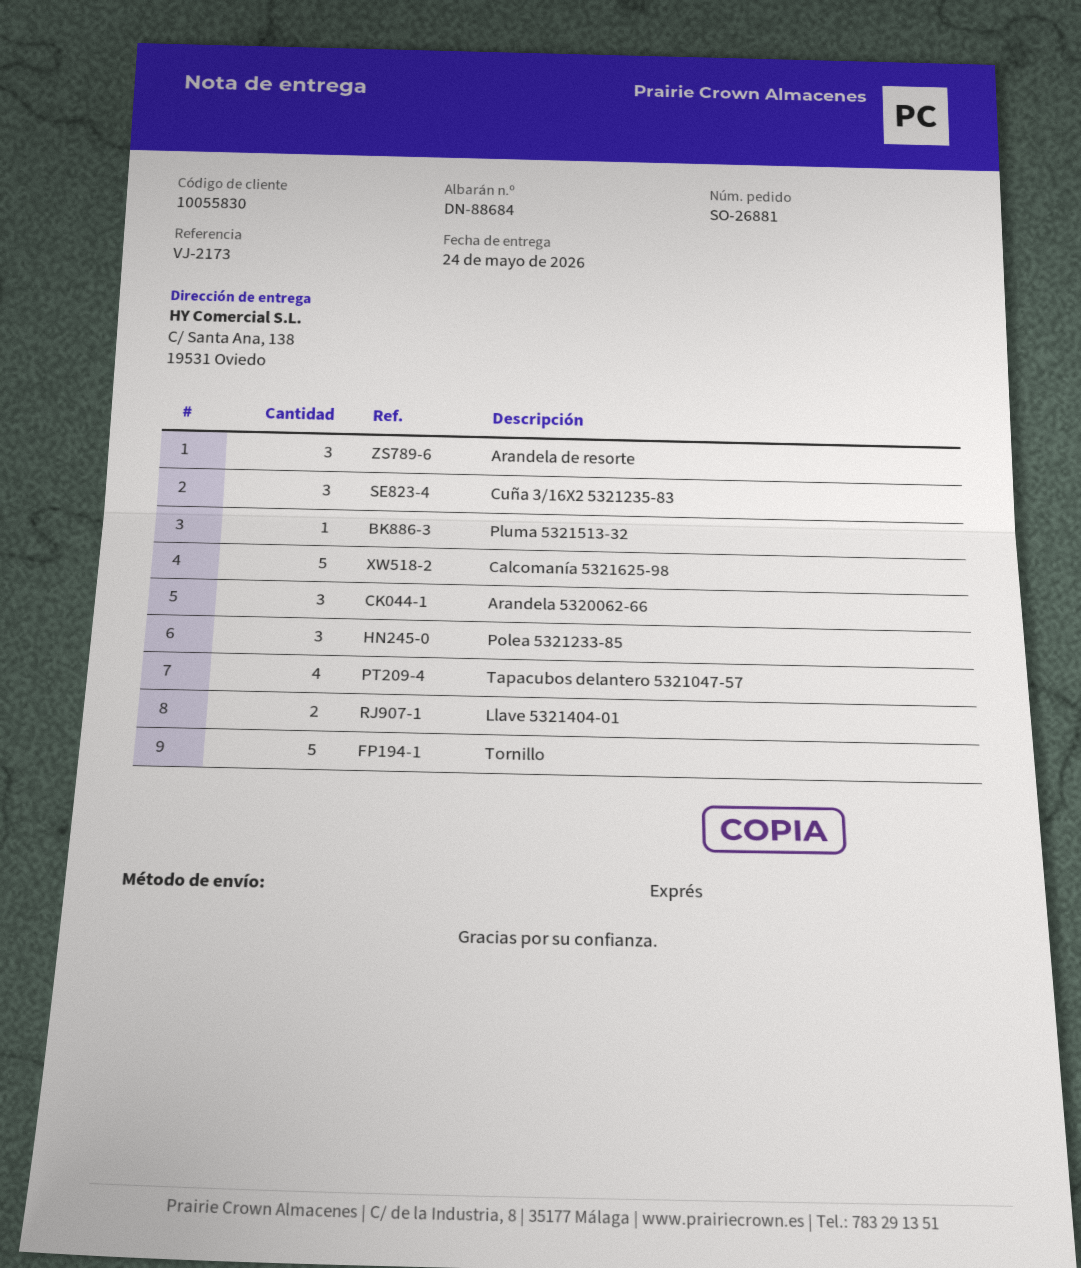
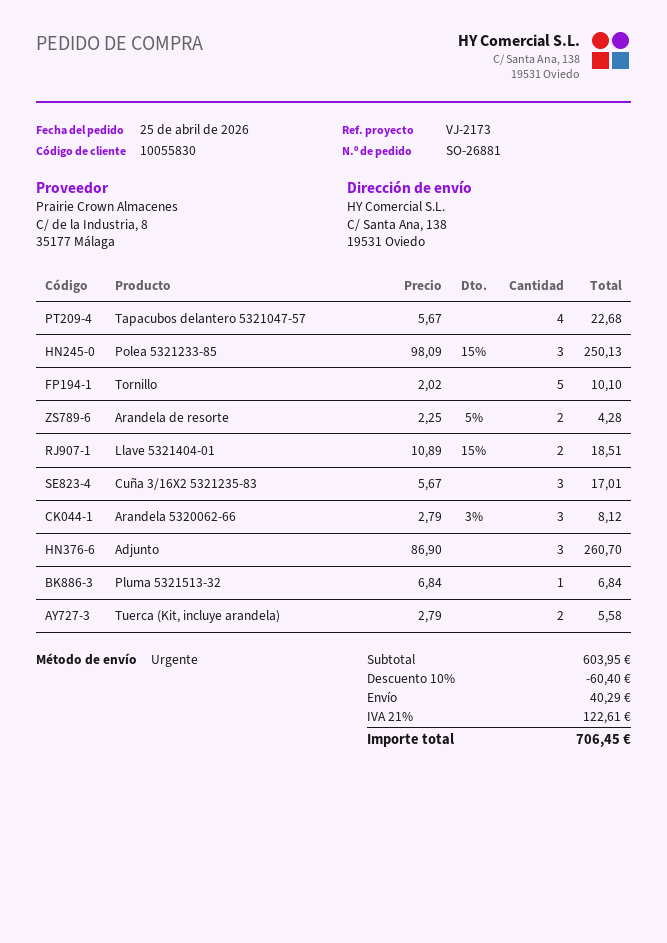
Arandela de resorte: 3 -> 2
Calcomanía 5321625-98: 5 -> none
Adjunto: none -> 3
Tuerca (Kit, incluye arandela): none -> 2

